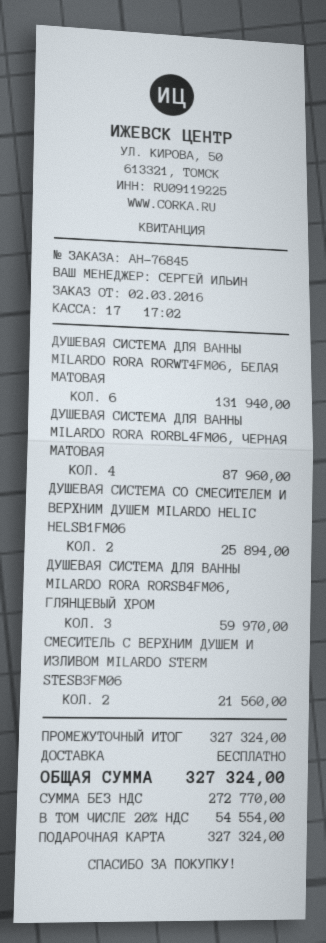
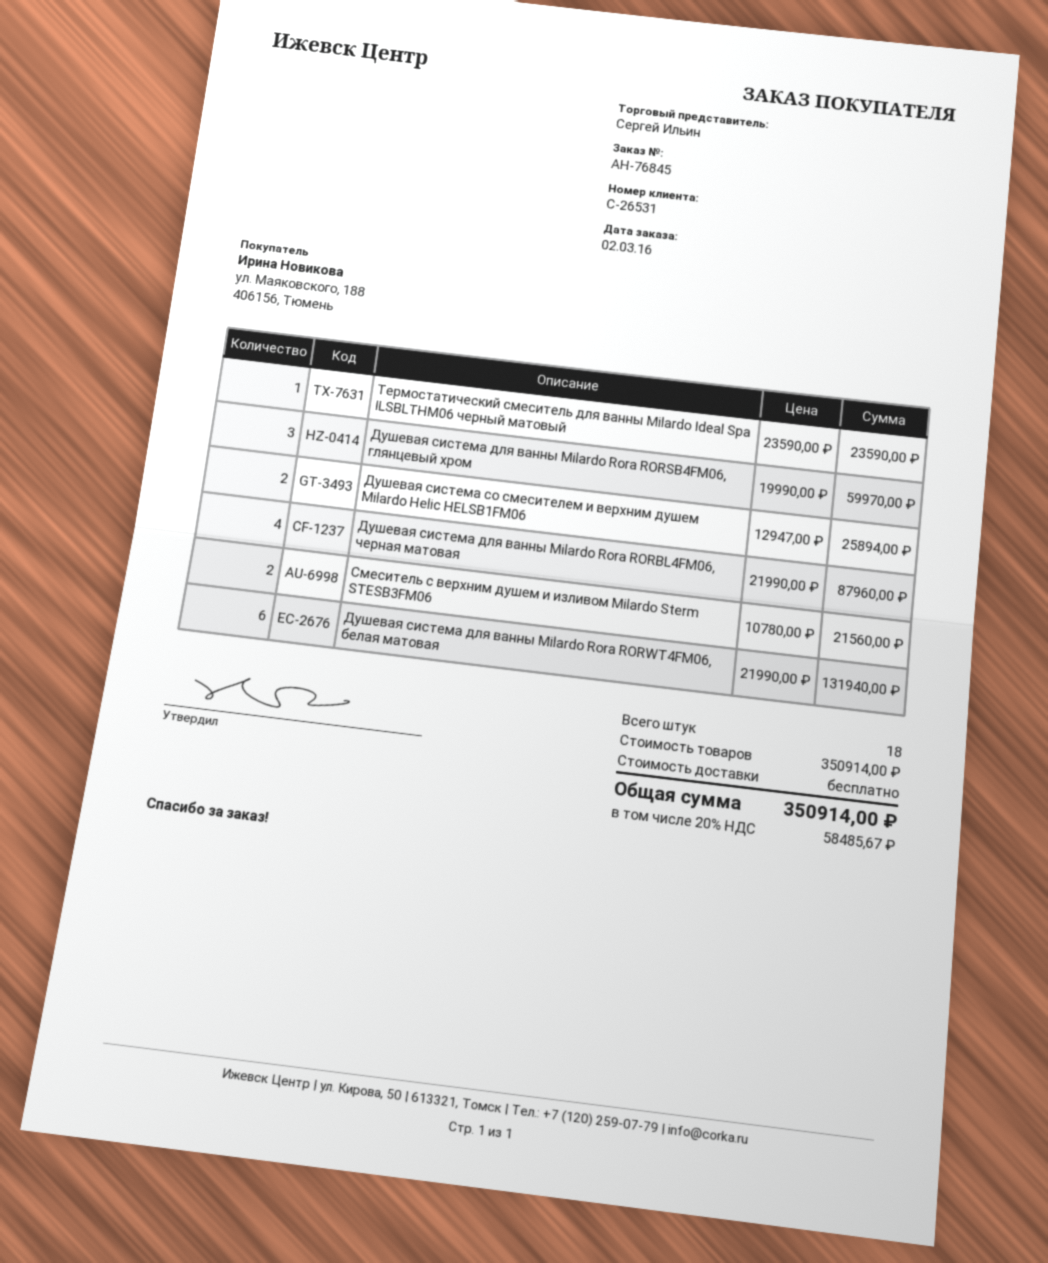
Термостатический смеситель для ванны Milardo Ideal Spa ILSBLTHM06 черный матовый: none -> 1 for 23590.00
subtotal: 327324.00 -> 350914.00
tax: 20% = 54554.00 -> 20% = 58485.67
total: 327324.00 -> 350914.00

